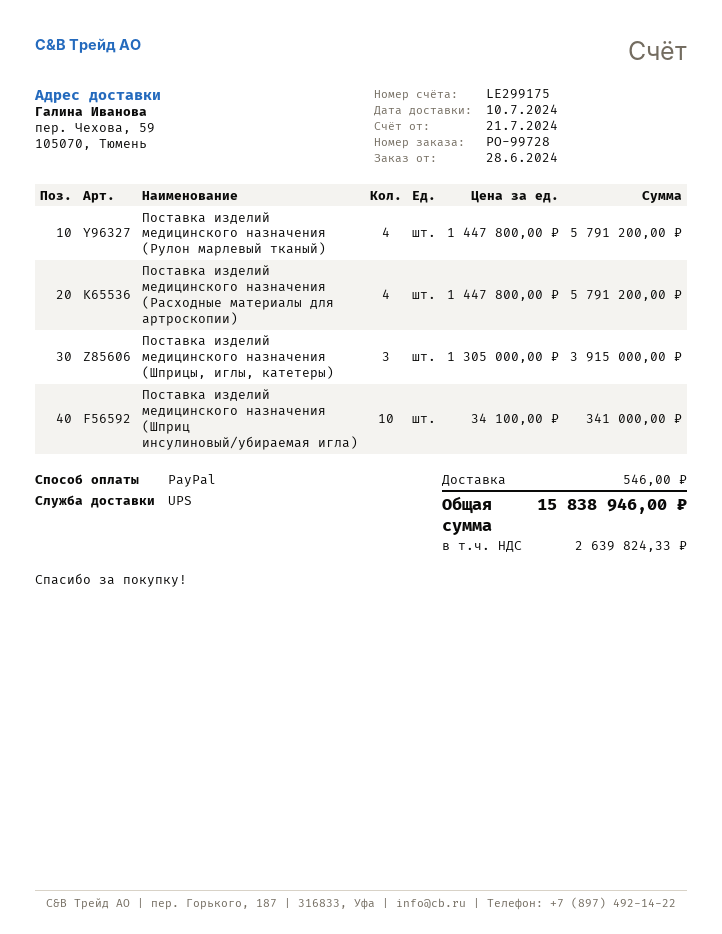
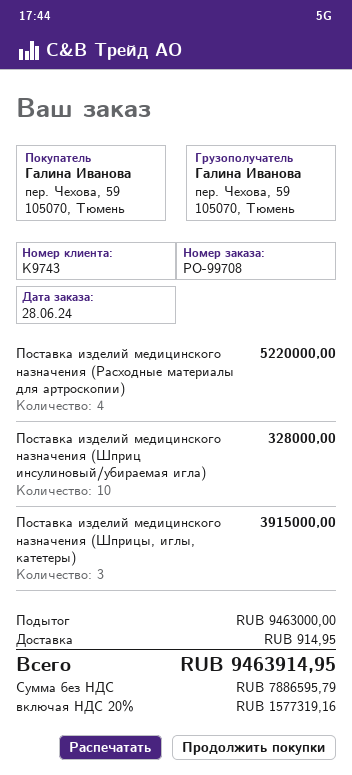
order number: PO-99728 -> PO-99708
Поставка изделий медицинского назначения (Рулон марлевый тканый): 4 for 5791200.00 -> none
Поставка изделий медицинского назначения (Расходные материалы для артроскопии): 4 for 5791200.00 -> 4 for 5220000.00
Поставка изделий медицинского назначения (Шприц инсулиновый/убираемая игла): 10 for 341000.00 -> 10 for 328000.00
shipping: 546.00 -> 914.95
tax: 2639824.33 -> 1577319.16
total: 15838946.00 -> 9463914.95

